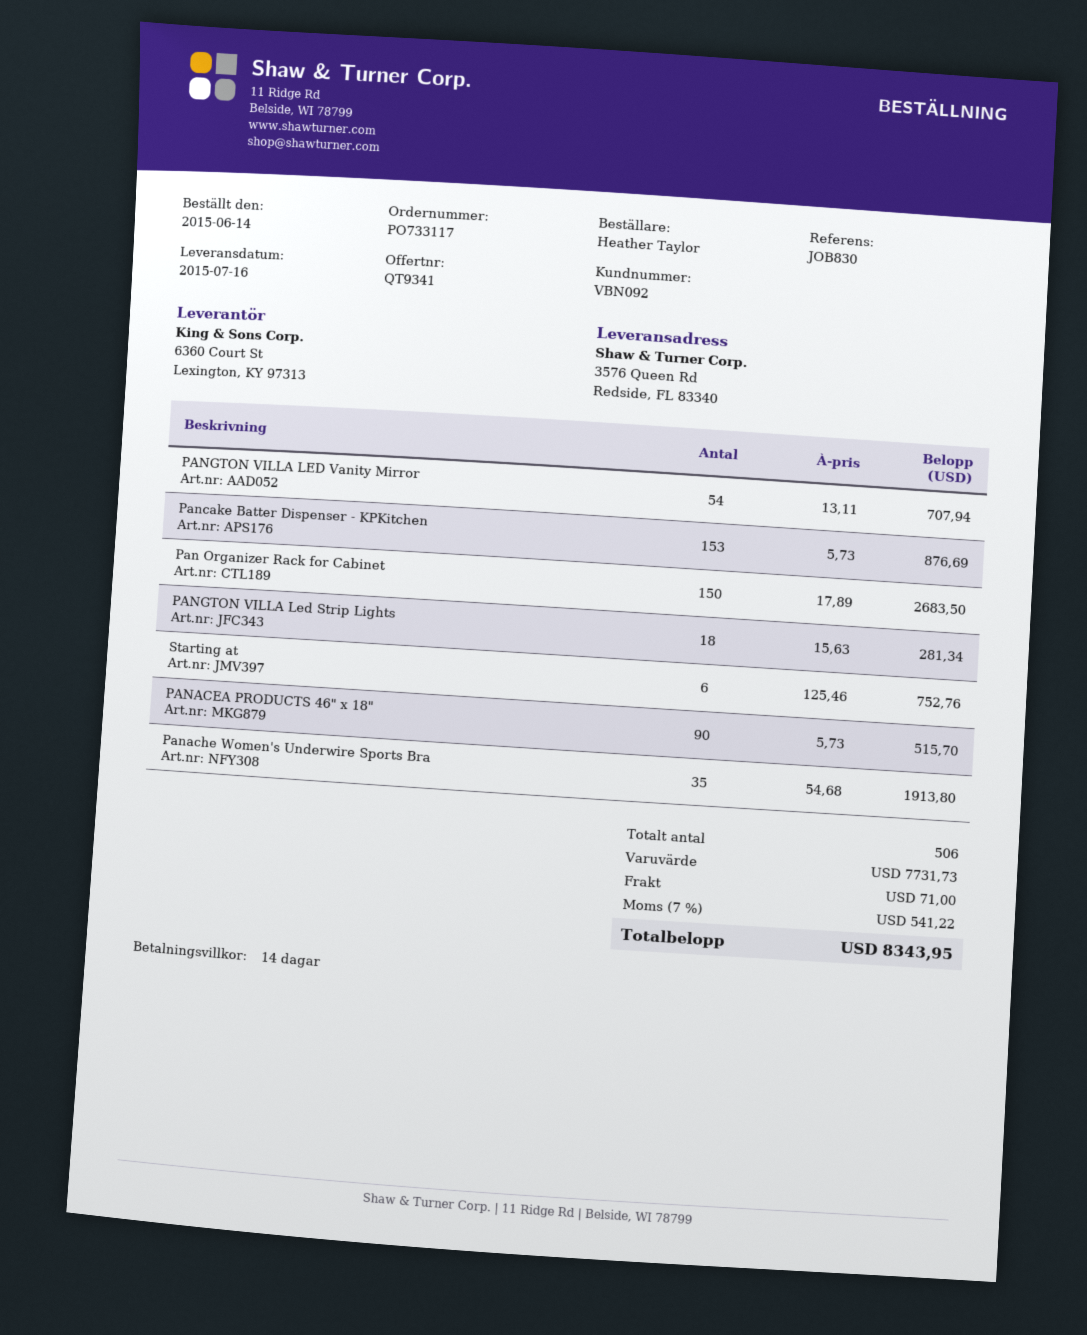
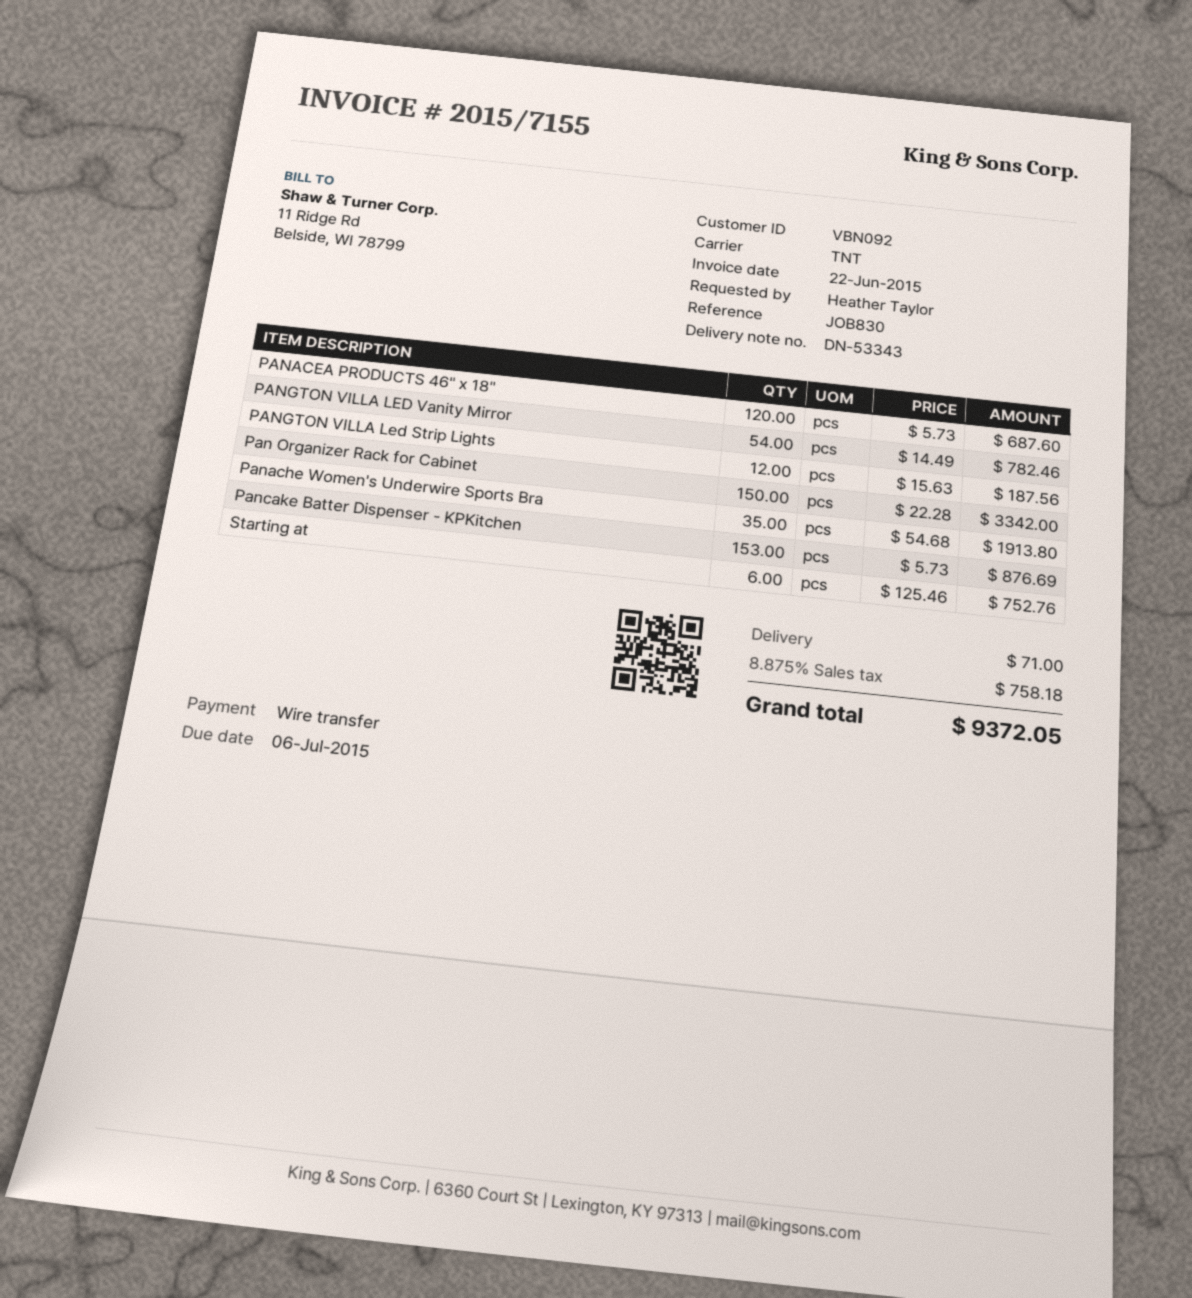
PANGTON VILLA LED Vanity Mirror: 54 x 13.11 = 707.94 -> 54 x 14.49 = 782.46
Pan Organizer Rack for Cabinet: 150 x 17.89 = 2683.50 -> 150 x 22.28 = 3342.00
PANGTON VILLA Led Strip Lights: 18 x 15.63 = 281.34 -> 12 x 15.63 = 187.56
PANACEA PRODUCTS 46" x 18": 90 x 5.73 = 515.70 -> 120 x 5.73 = 687.60
tax: 7% = 541.22 -> 8.875% = 758.18
total: 8343.95 -> 9372.05

